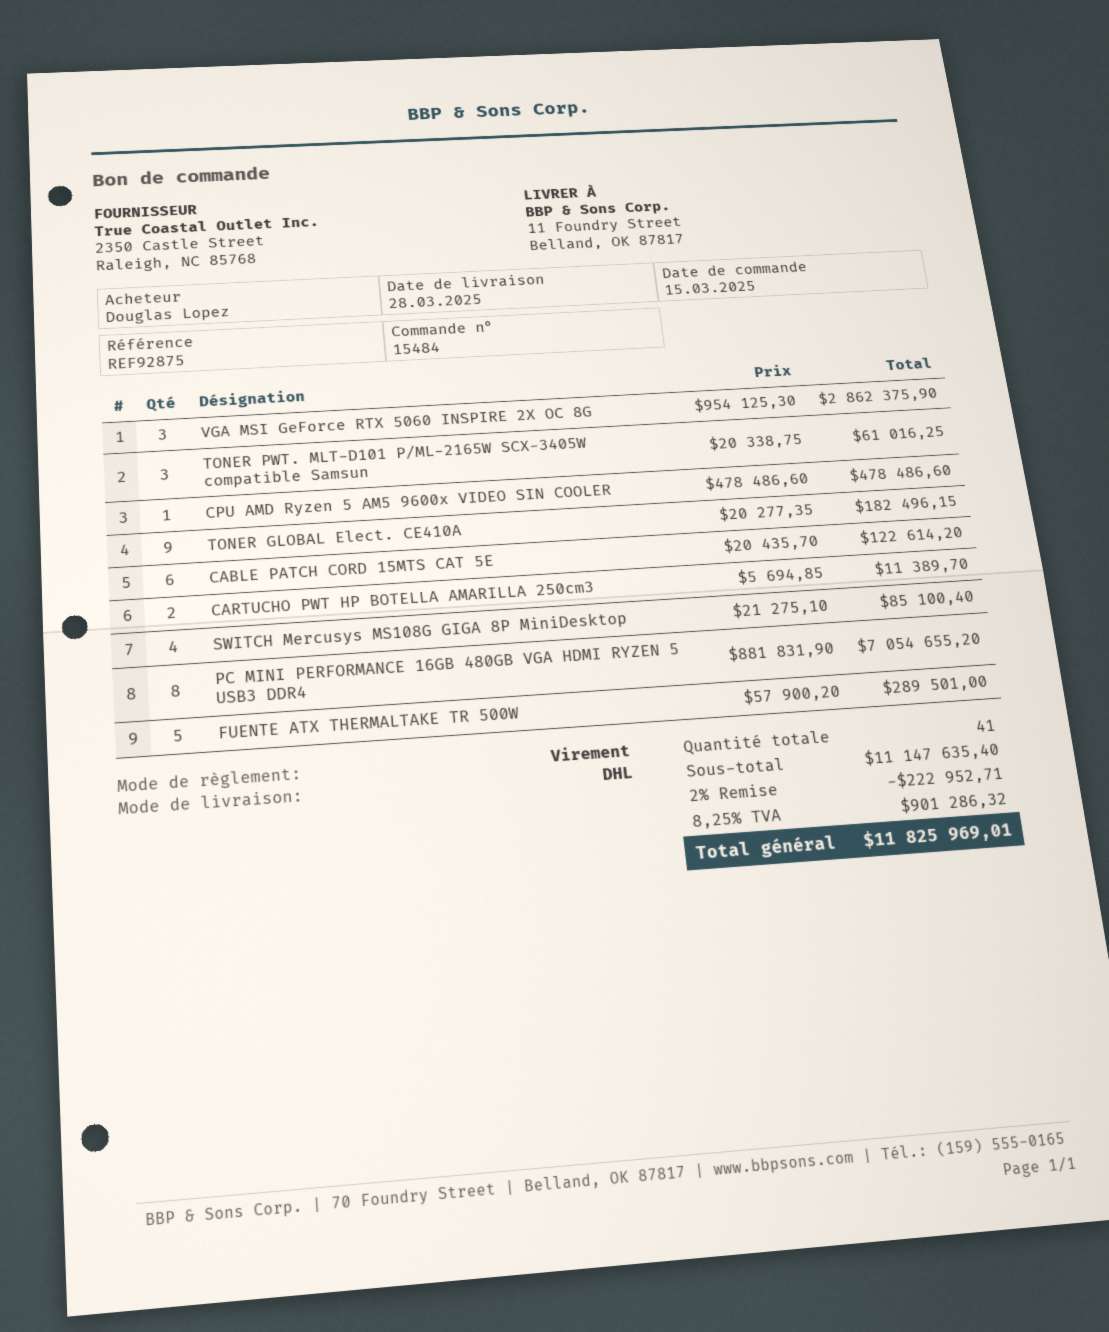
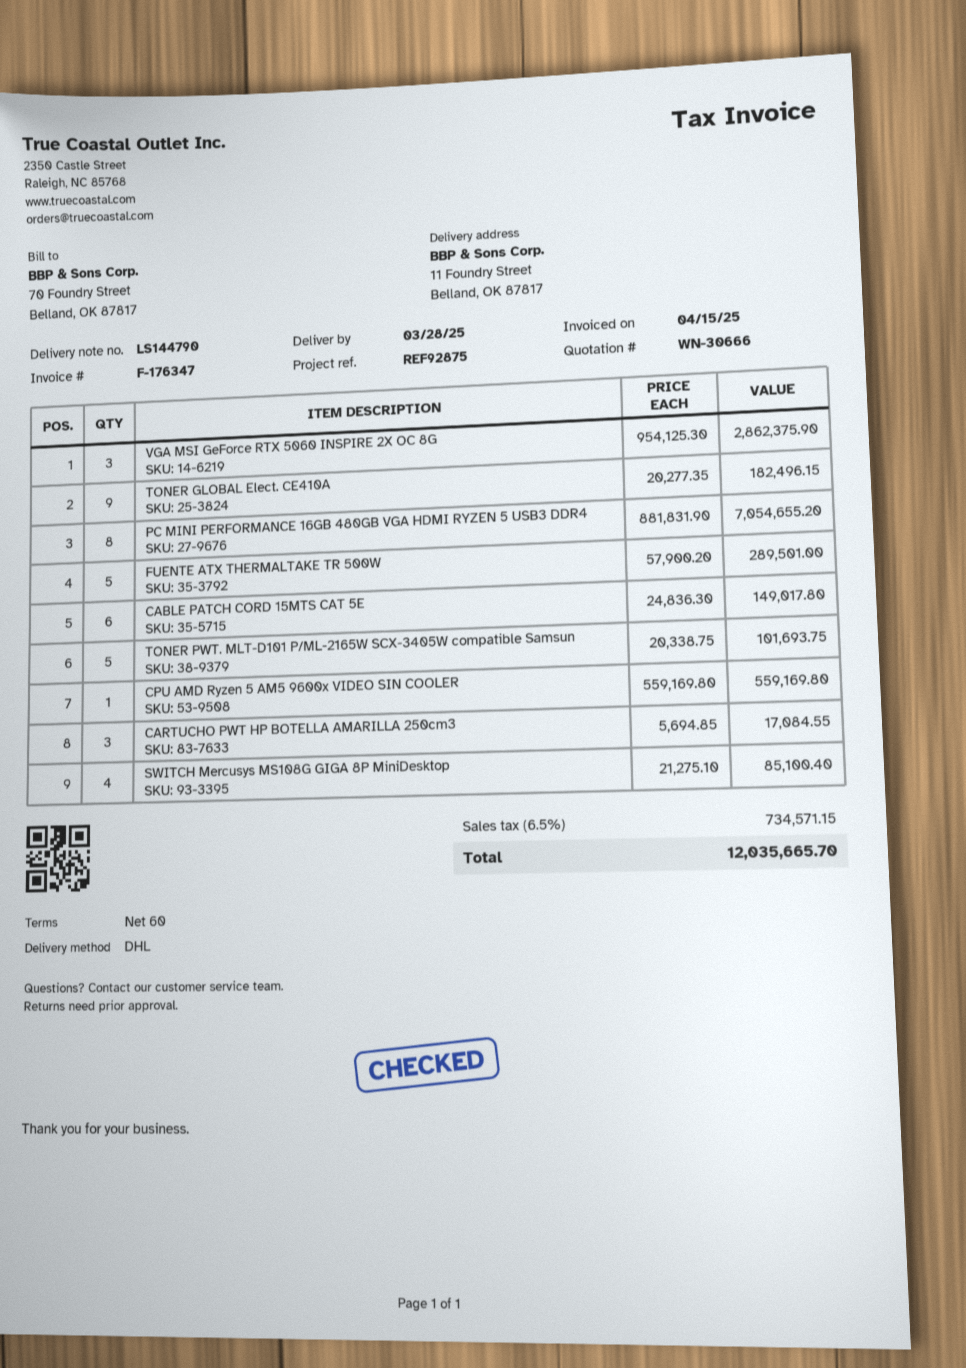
TONER PWT. MLT-D101 P/ML-2165W SCX-3405W compatible Samsun: 3 x 20338.75 = 61016.25 -> 5 x 20338.75 = 101693.75
CPU AMD Ryzen 5 AM5 9600x VIDEO SIN COOLER: 1 x 478486.60 = 478486.60 -> 1 x 559169.80 = 559169.80
CABLE PATCH CORD 15MTS CAT 5E: 6 x 20435.70 = 122614.20 -> 6 x 24836.30 = 149017.80
CARTUCHO PWT HP BOTELLA AMARILLA 250cm3: 2 x 5694.85 = 11389.70 -> 3 x 5694.85 = 17084.55
discount: 2% = 222952.71 -> none
tax: 8.25% = 901286.32 -> 6.5% = 734571.15
total: 11825969.01 -> 12035665.70

